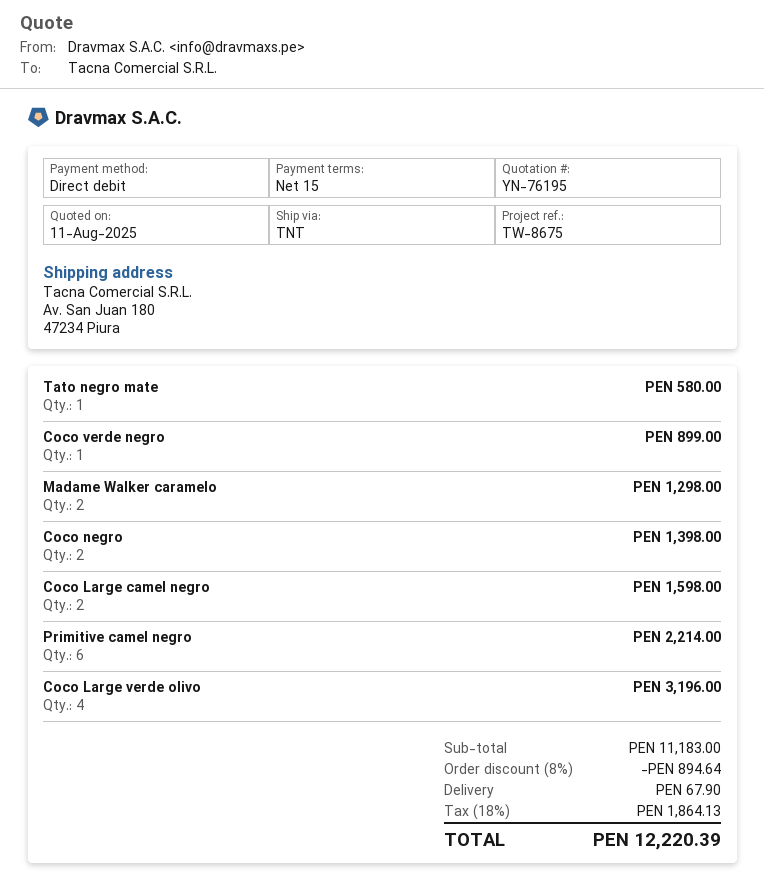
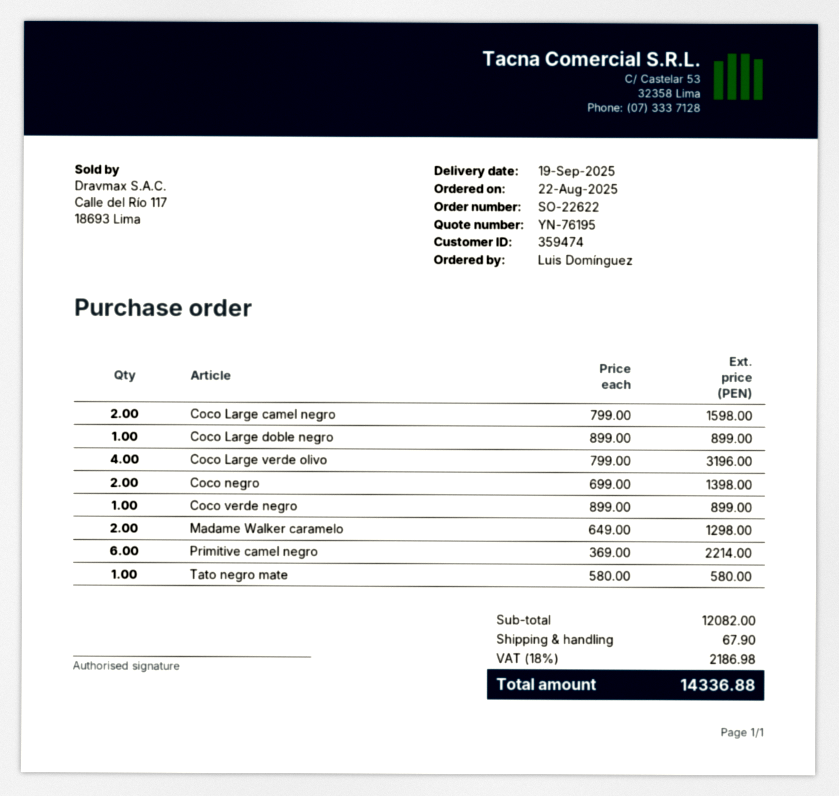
Coco Large doble negro: none -> 1 for 899.00
subtotal: 11183.00 -> 12082.00
discount: 8% = 894.64 -> none
tax: 18% = 1864.13 -> 18% = 2186.98
total: 12220.39 -> 14336.88

